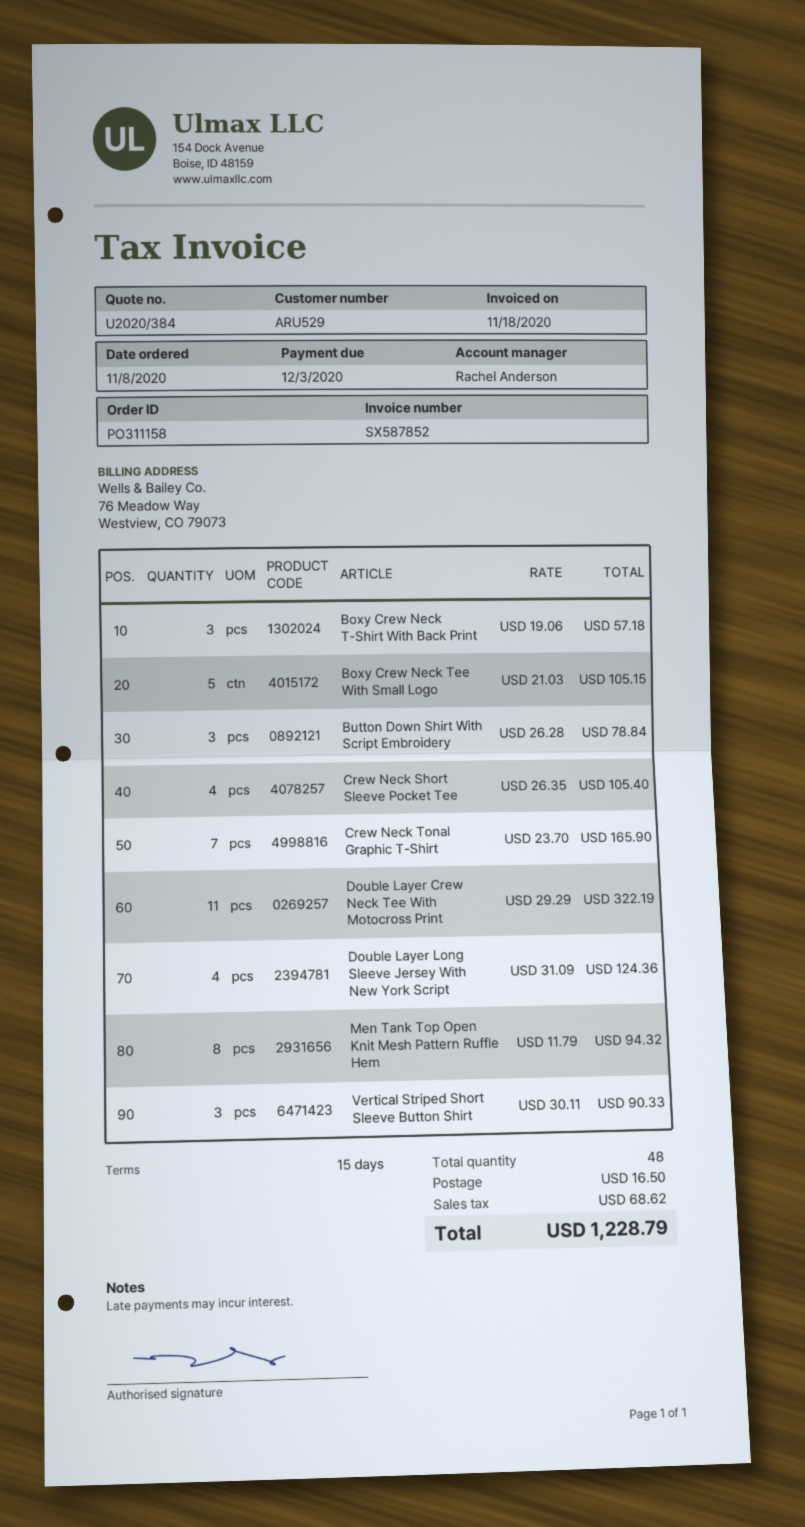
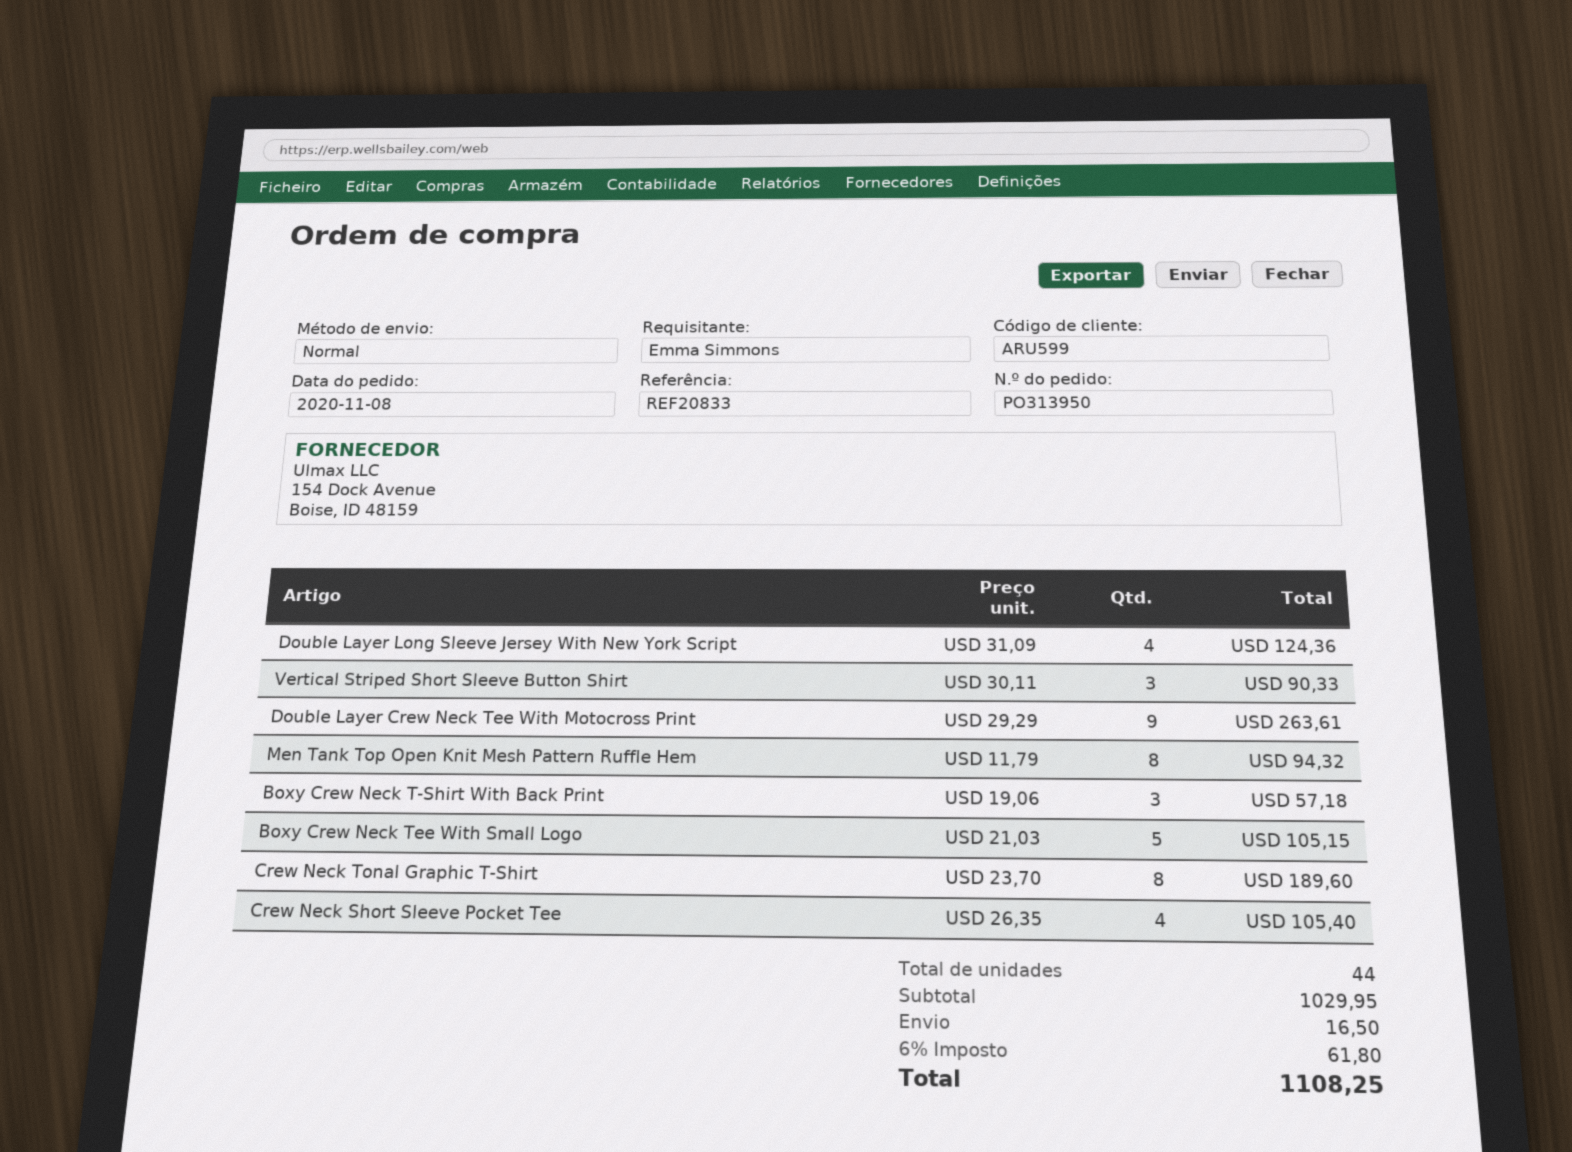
order number: PO311158 -> PO313950
customer number: ARU529 -> ARU599
Button Down Shirt With Script Embroidery: 3 x 26.28 = 78.84 -> none
Crew Neck Tonal Graphic T-Shirt: 7 x 23.70 = 165.90 -> 8 x 23.70 = 189.60
Double Layer Crew Neck Tee With Motocross Print: 11 x 29.29 = 322.19 -> 9 x 29.29 = 263.61
total quantity: 48 -> 44
tax: 68.62 -> 61.80
total: 1228.79 -> 1108.25

